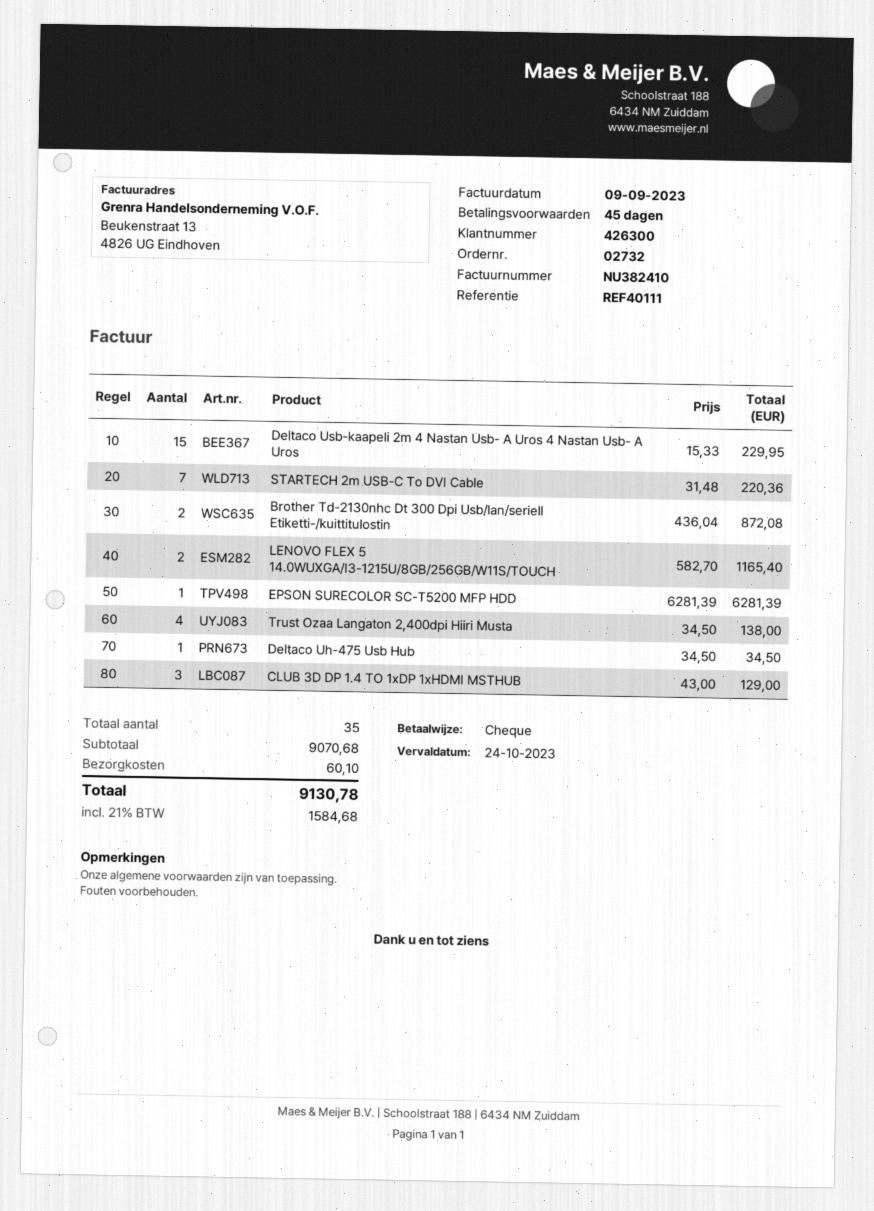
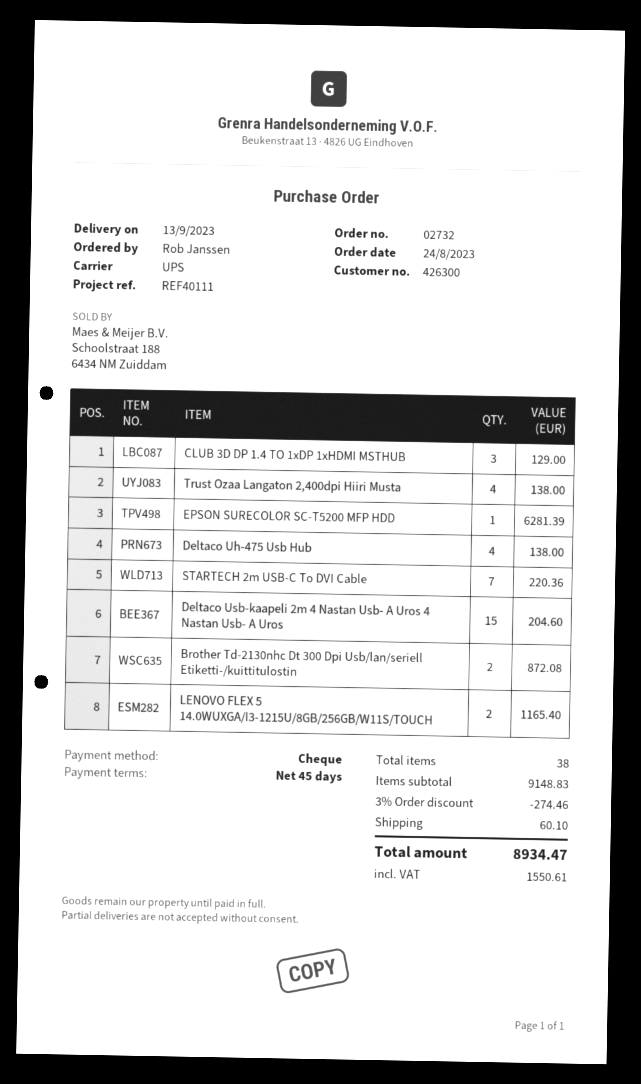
Deltaco Usb-kaapeli 2m 4 Nastan Usb- A Uros 4 Nastan Usb- A Uros: 15 for 229.95 -> 15 for 204.60
Deltaco Uh-475 Usb Hub: 1 for 34.50 -> 4 for 138.00
total quantity: 35 -> 38
subtotal: 9070.68 -> 9148.83
discount: none -> 3% = 274.46
tax: 1584.68 -> 1550.61
total: 9130.78 -> 8934.47

